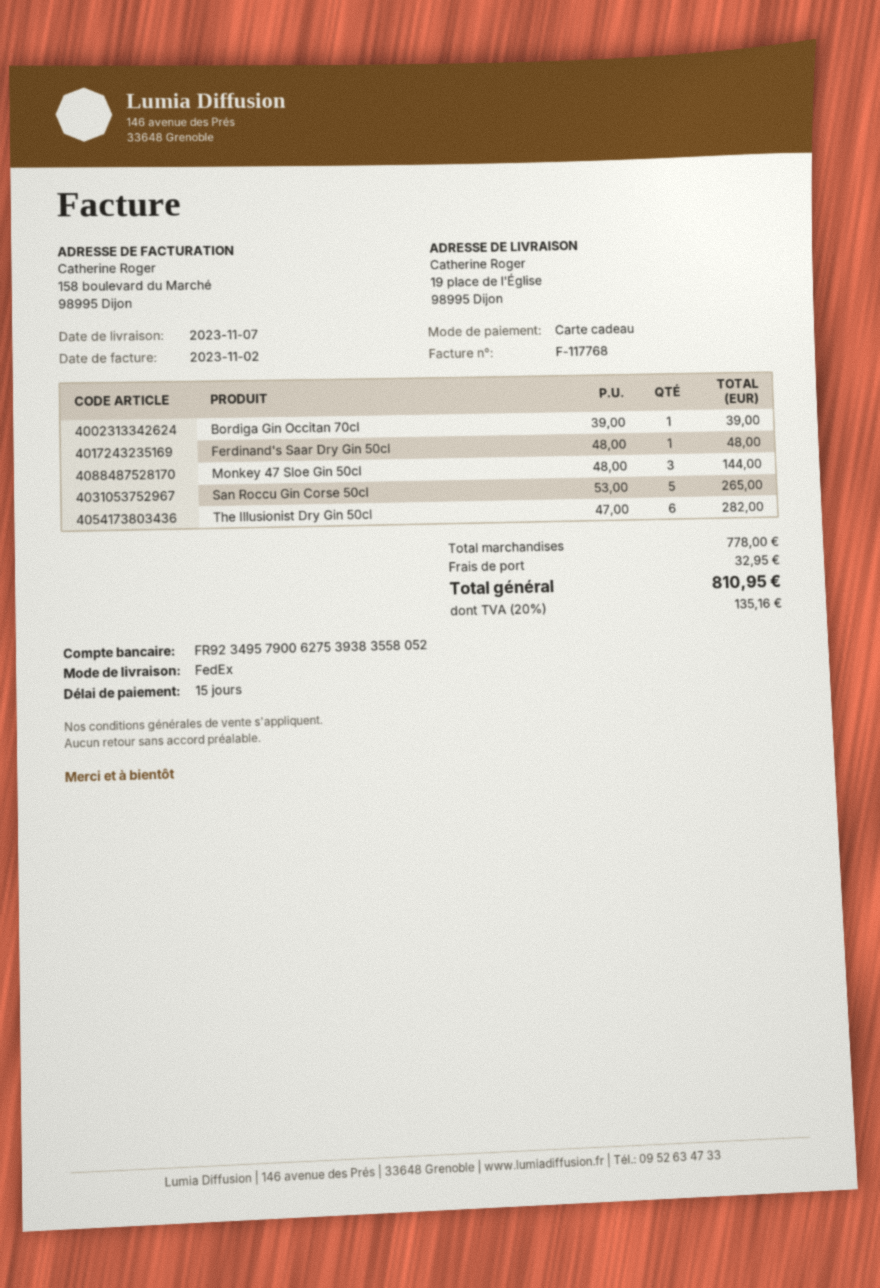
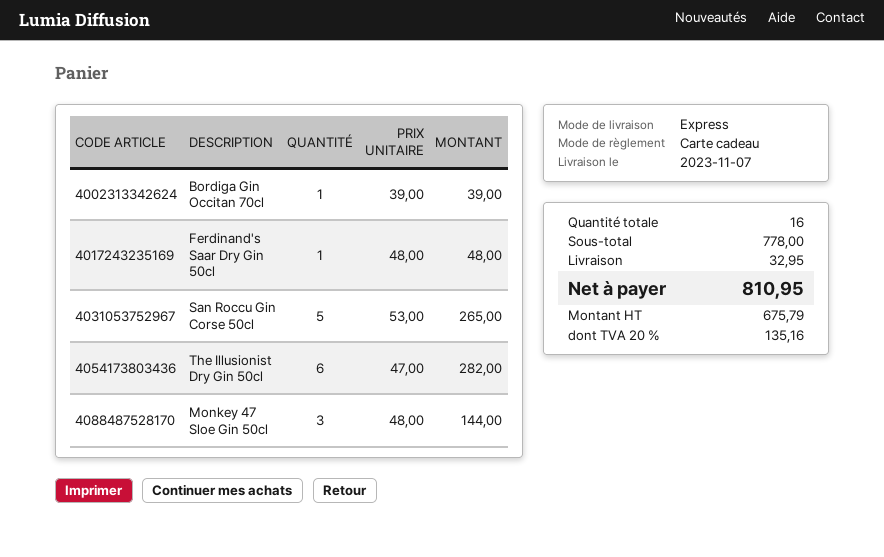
shipping method: FedEx -> express

